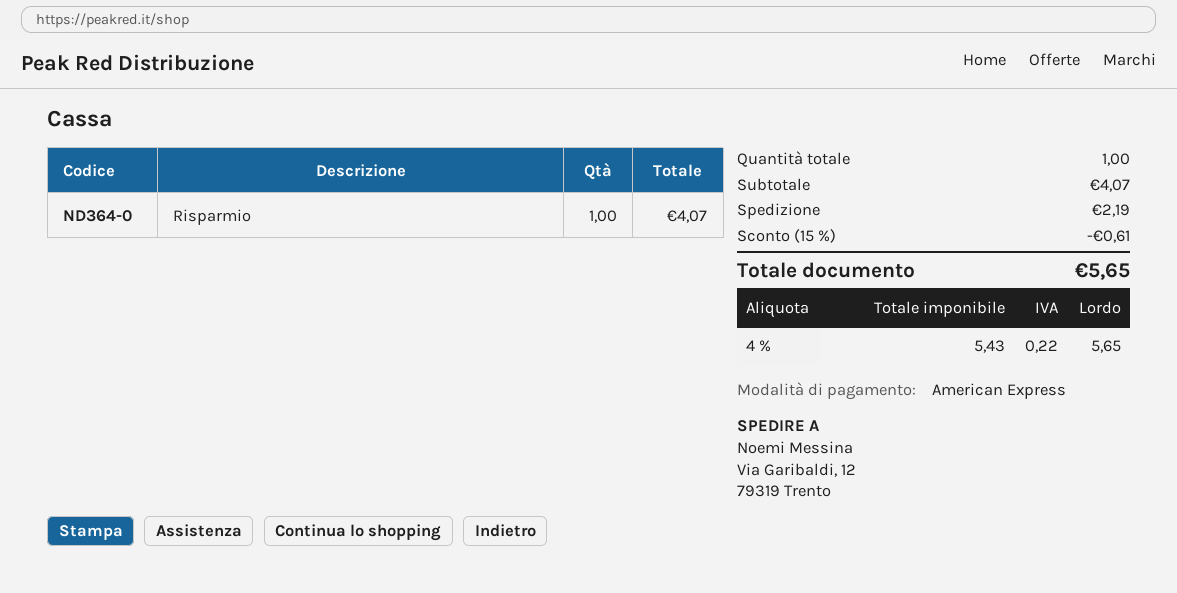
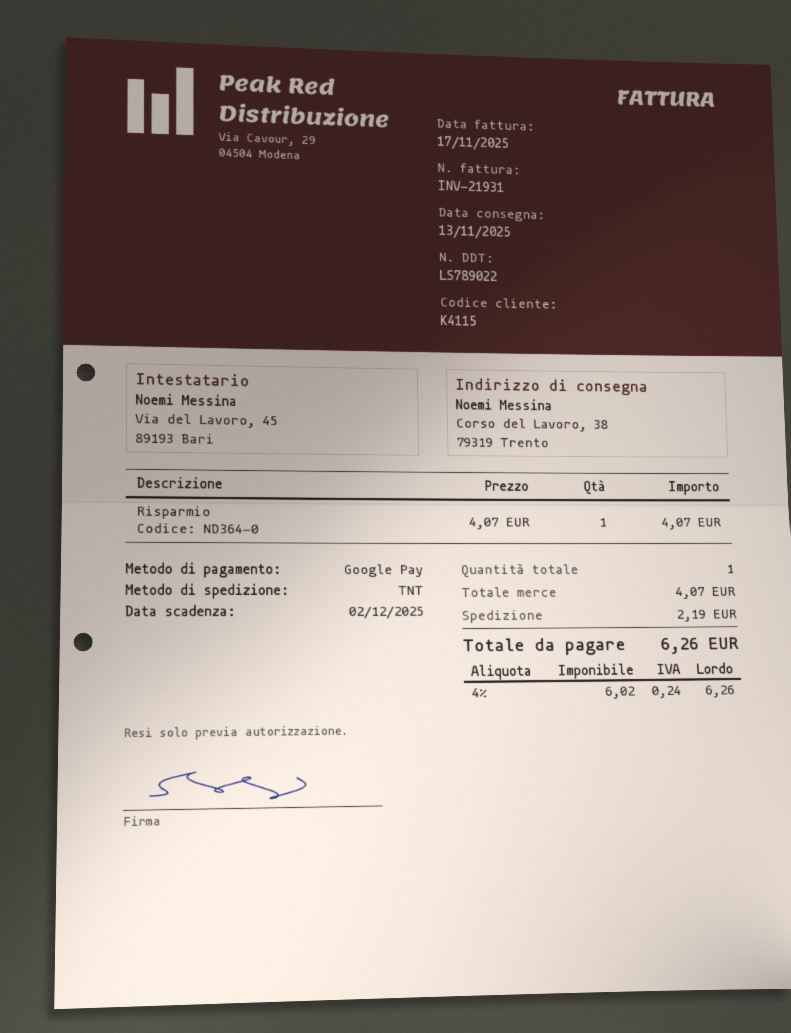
payment method: American Express -> Google Pay
ship to: Via Garibaldi, 12, 79319 Trento -> Corso del Lavoro, 38, 79319 Trento
discount: 15% = 0.61 -> none
net: 5.43 -> 6.02
tax: 4% = 0.22 -> 4% = 0.24
total: 5.65 -> 6.26

